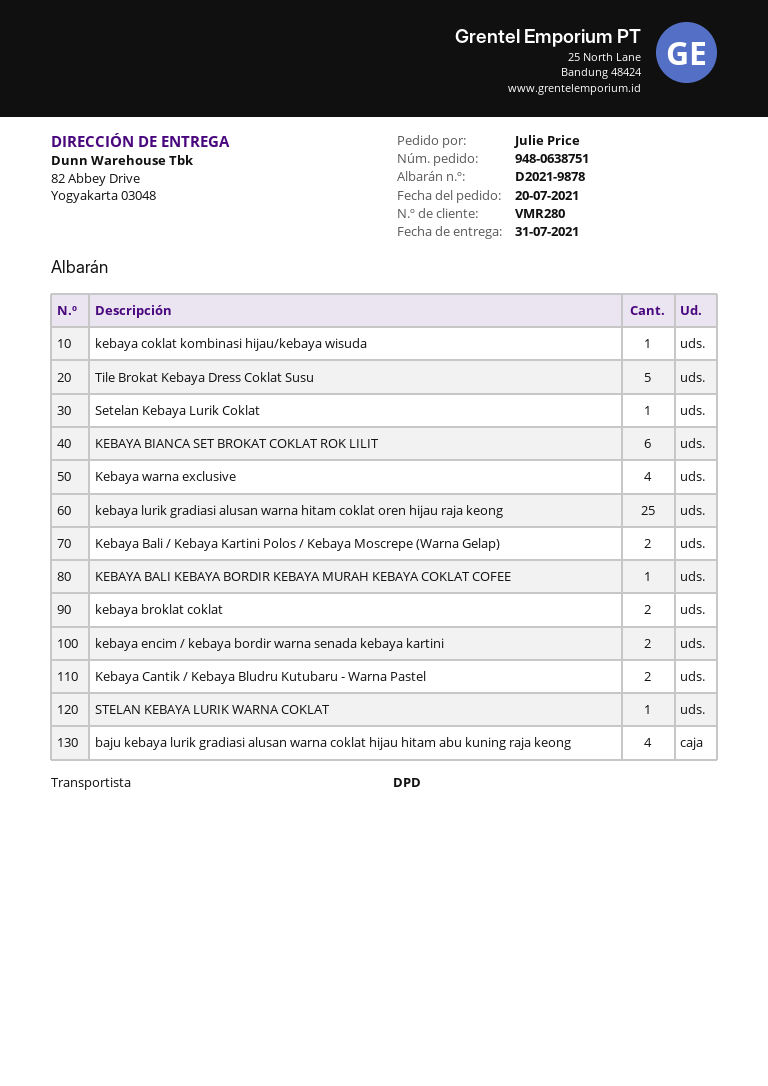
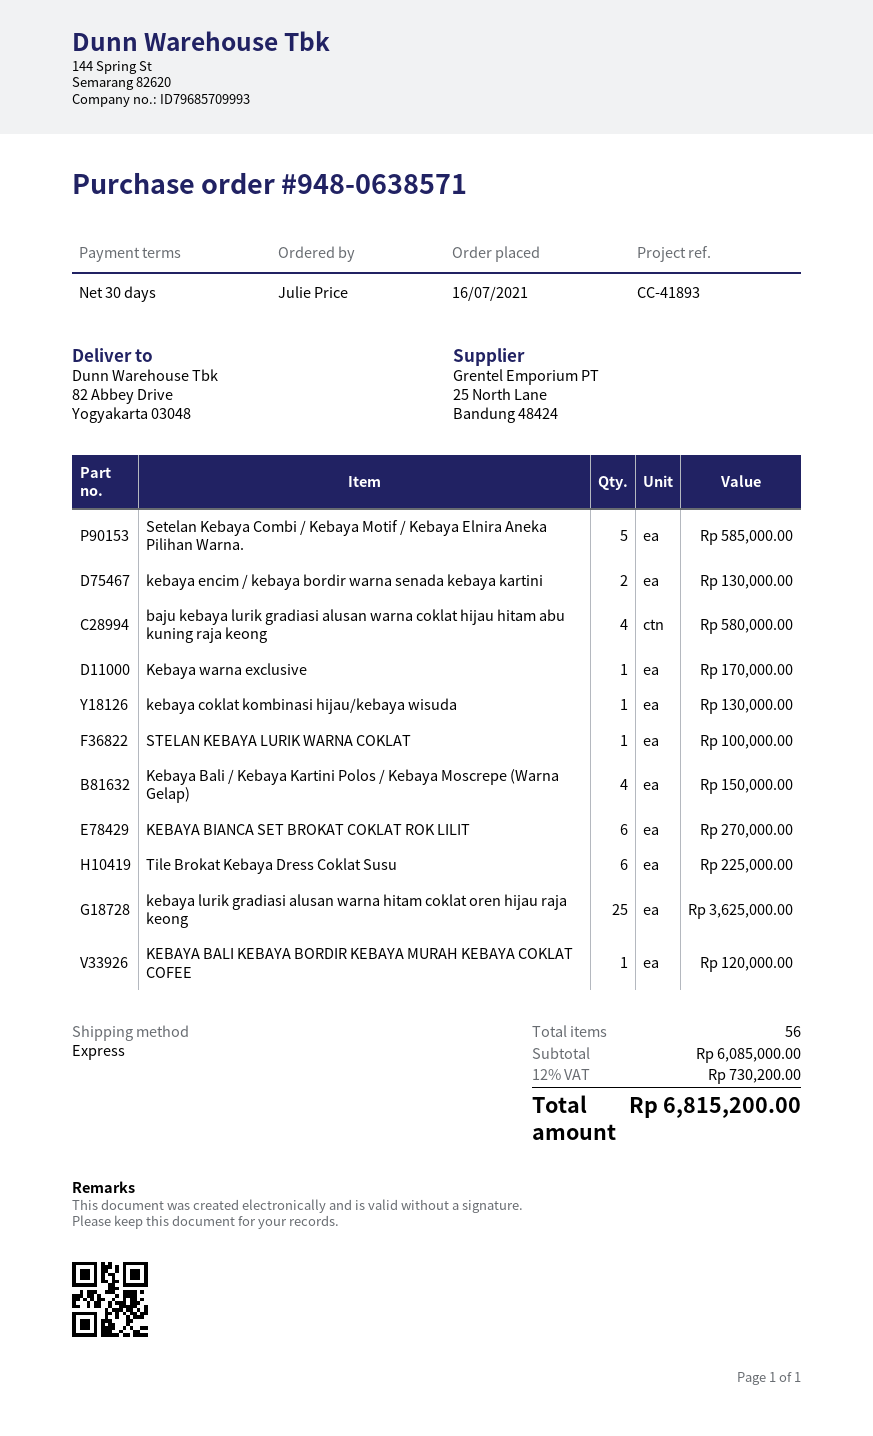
order number: 948-0638751 -> 948-0638571
order date: 2021-07-20 -> 2021-07-16
shipping method: DPD -> express
Tile Brokat Kebaya Dress Coklat Susu: 5 -> 6
Setelan Kebaya Lurik Coklat: 1 -> none
Kebaya warna exclusive: 4 -> 1
Kebaya Bali / Kebaya Kartini Polos / Kebaya Moscrepe (Warna Gelap): 2 -> 4
kebaya broklat coklat: 2 -> none
Kebaya Cantik / Kebaya Bludru Kutubaru - Warna Pastel: 2 -> none
Setelan Kebaya Combi / Kebaya Motif / Kebaya Elnira Aneka Pilihan Warna.: none -> 5

